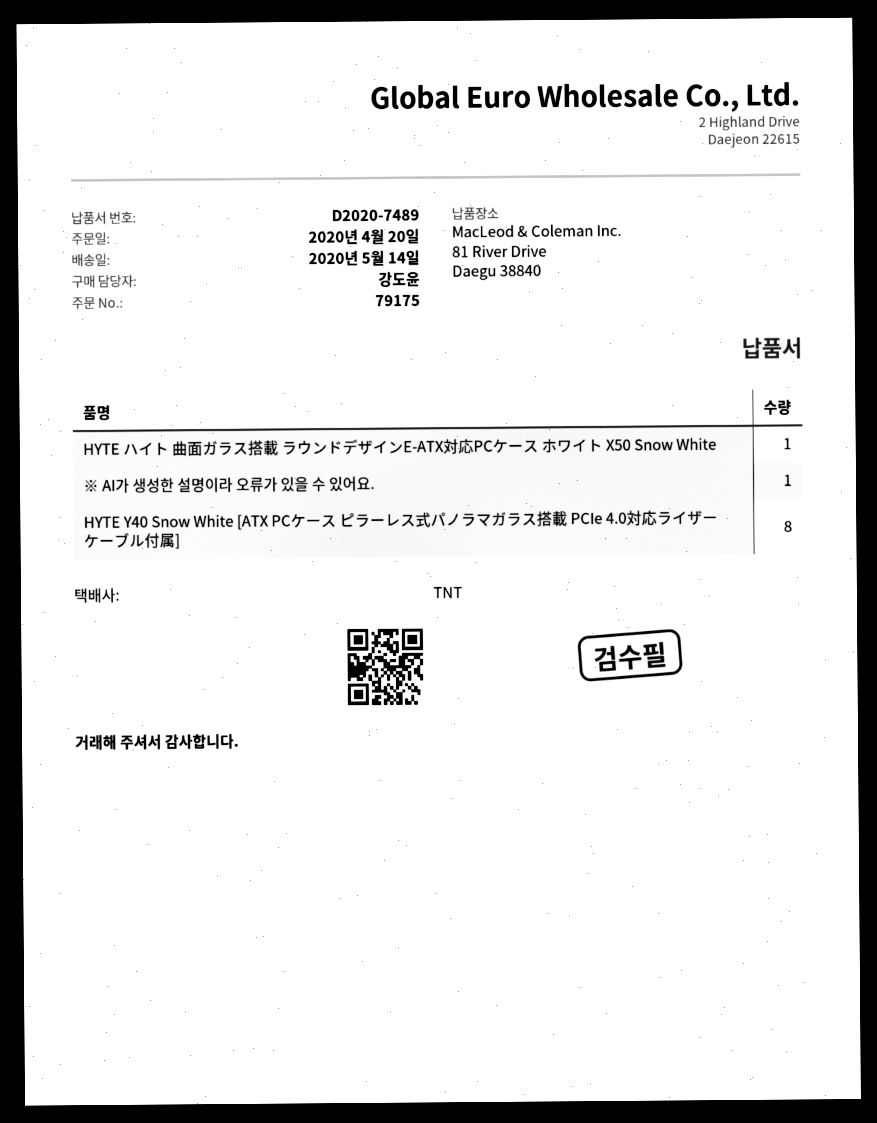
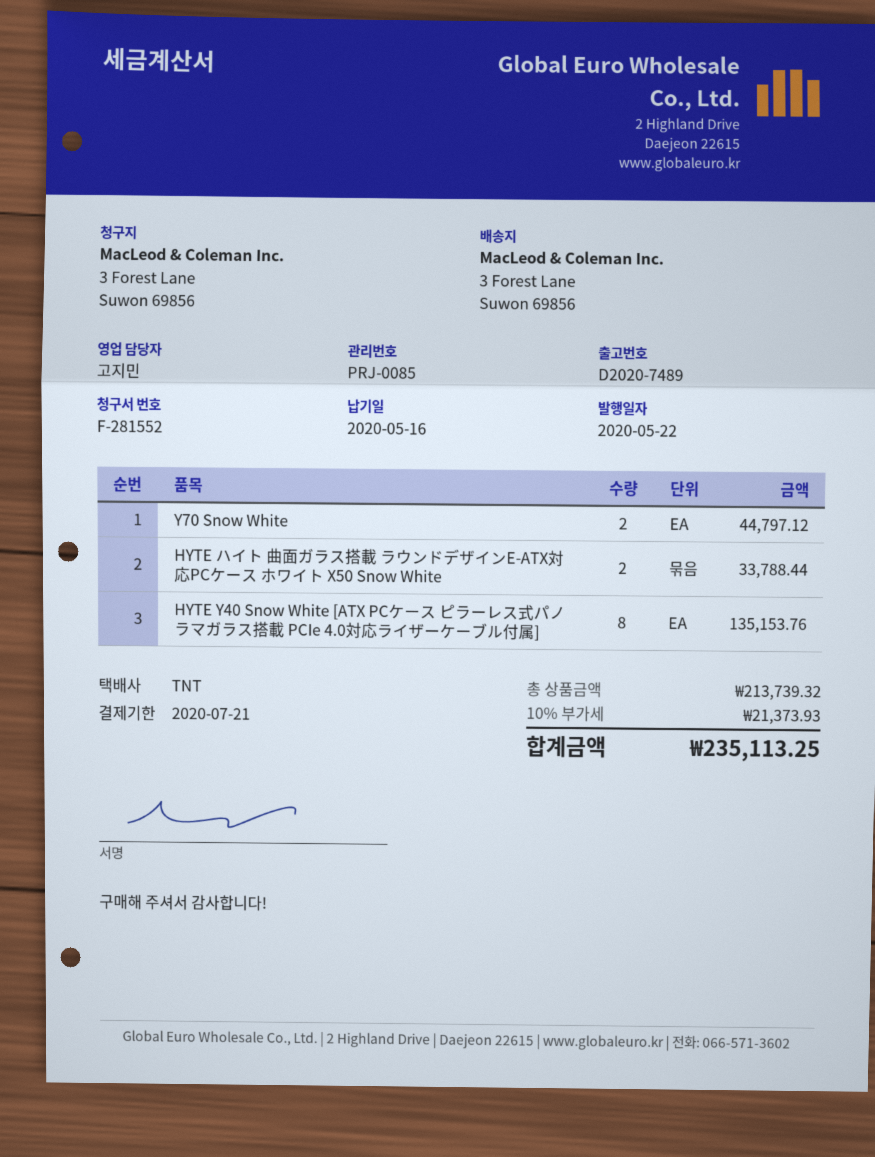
delivery date: 2020-05-14 -> 2020-05-16
ship to: 81 River Drive, Daegu 38840 -> 3 Forest Lane, Suwon 69856
HYTE ハイト 曲面ガラス搭載 ラウンドデザインE-ATX対応PCケース ホワイト X50 Snow White: 1 -> 2
※ AI가 생성한 설명이라 오류가 있을 수 있어요.: 1 -> none
Y70 Snow White: none -> 2

